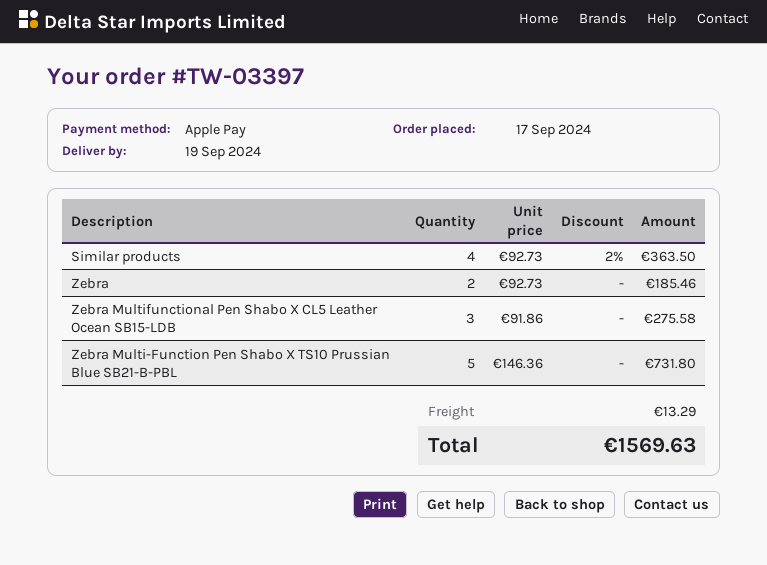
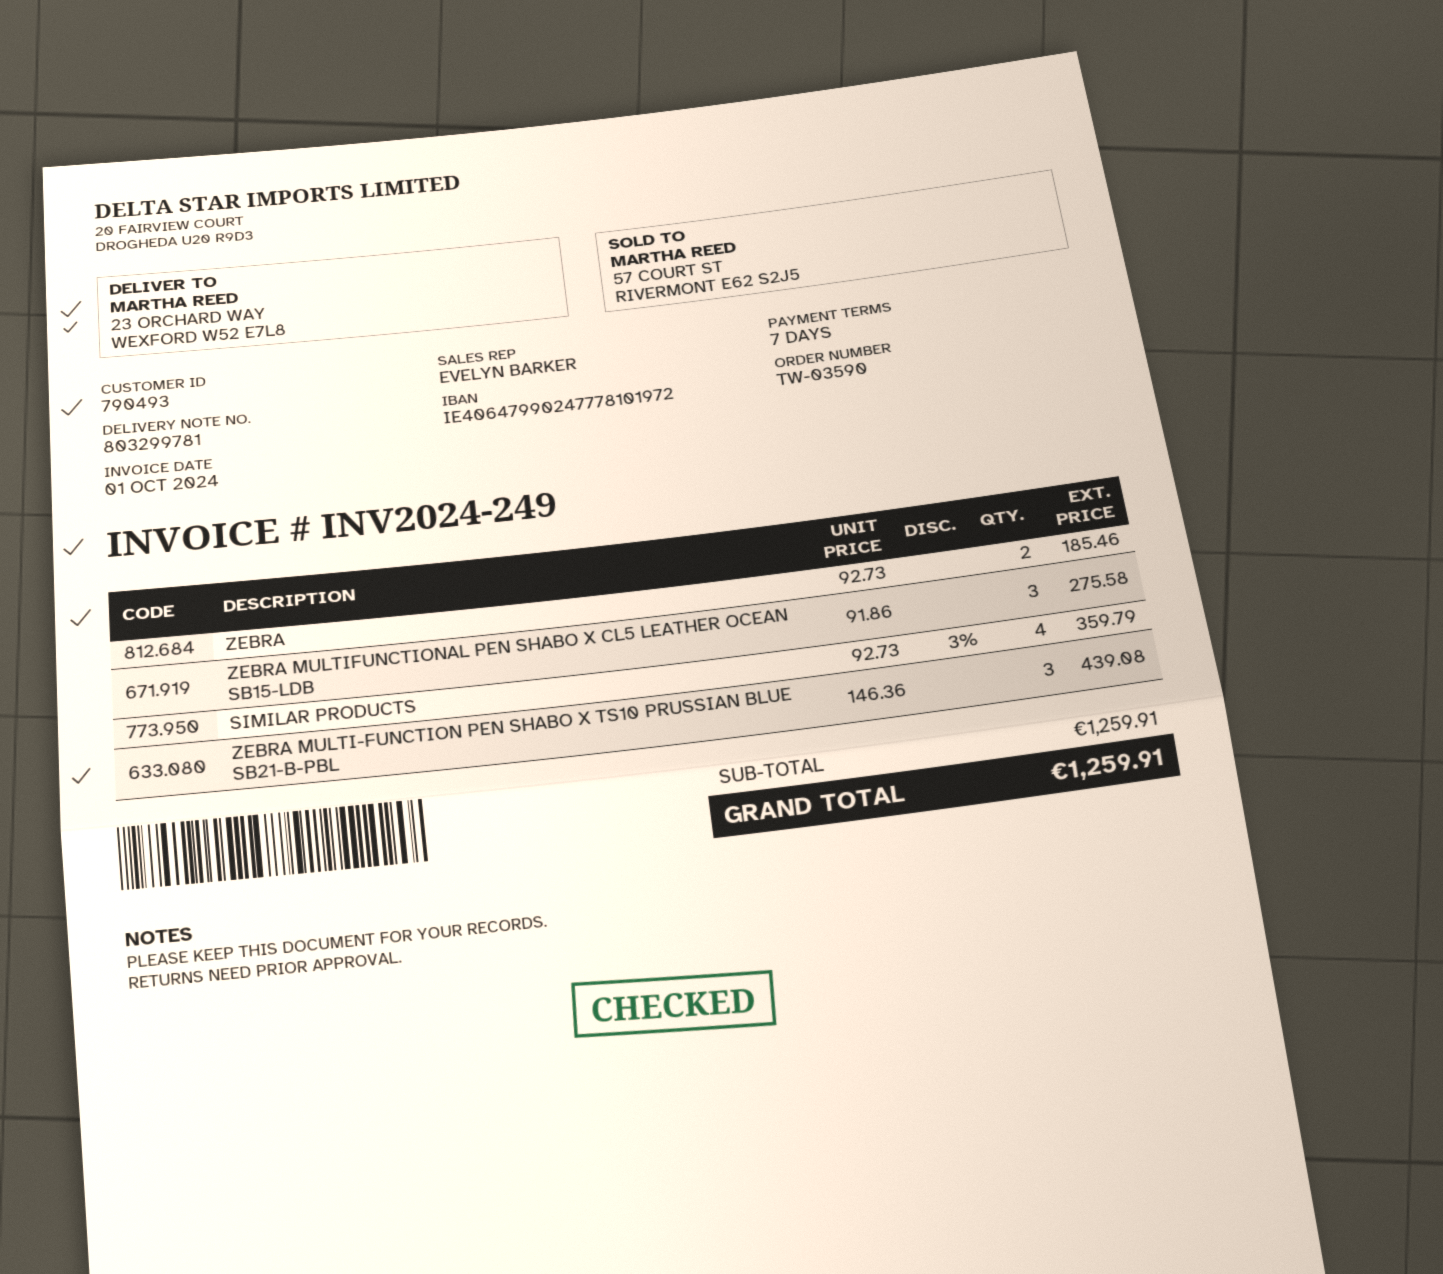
order number: TW-03397 -> TW-03590
Similar products: 4 x 92.73 - 2% = 363.50 -> 4 x 92.73 - 3% = 359.79
Zebra Multi-Function Pen Shabo X TS10 Prussian Blue SB21-B-PBL: 5 x 146.36 = 731.80 -> 3 x 146.36 = 439.08
shipping: 13.29 -> none
total: 1569.63 -> 1259.91

